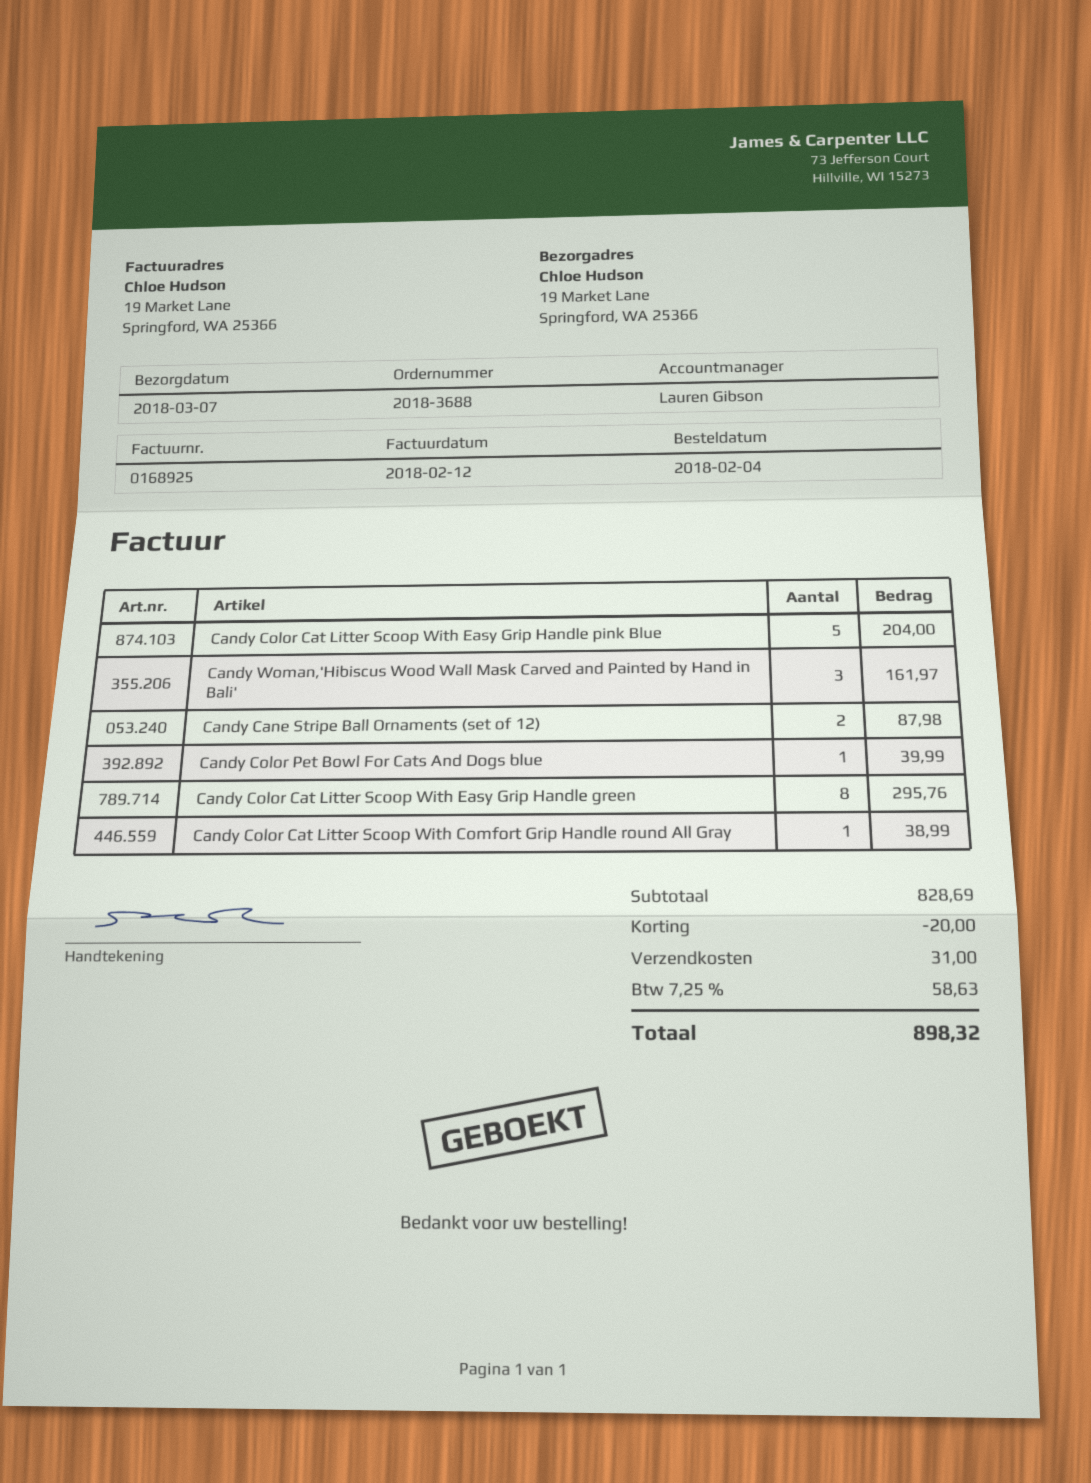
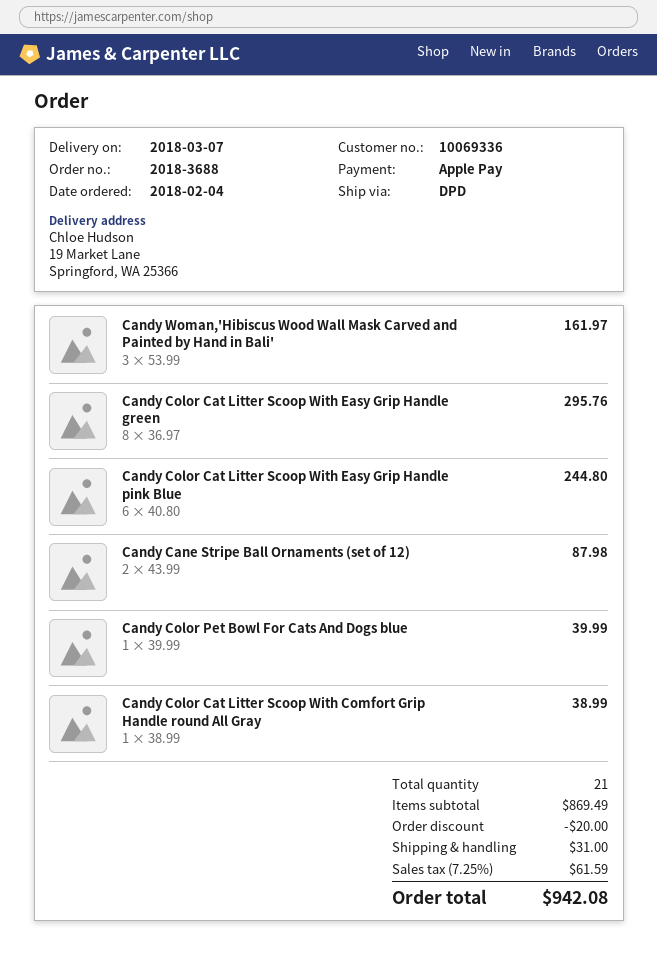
Candy Color Cat Litter Scoop With Easy Grip Handle pink Blue: 5 for 204.00 -> 6 for 244.80
subtotal: 828.69 -> 869.49
tax: 7.25% = 58.63 -> 7.25% = 61.59
total: 898.32 -> 942.08

